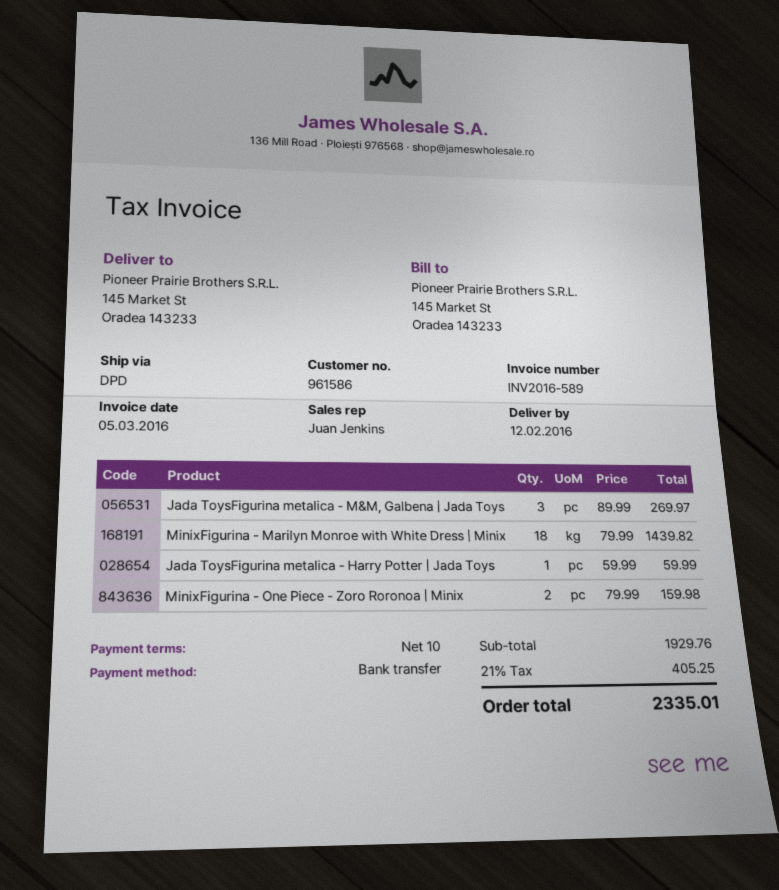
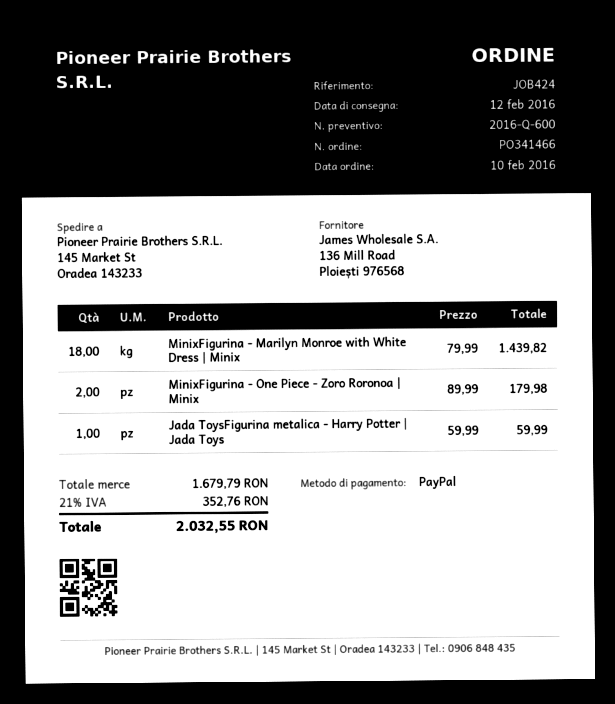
payment method: bank transfer -> PayPal
Jada ToysFigurina metalica - M&M, Galbena | Jada Toys: 3 x 89.99 = 269.97 -> none
MinixFigurina - One Piece - Zoro Roronoa | Minix: 2 x 79.99 = 159.98 -> 2 x 89.99 = 179.98
subtotal: 1929.76 -> 1679.79
tax: 21% = 405.25 -> 21% = 352.76
total: 2335.01 -> 2032.55

